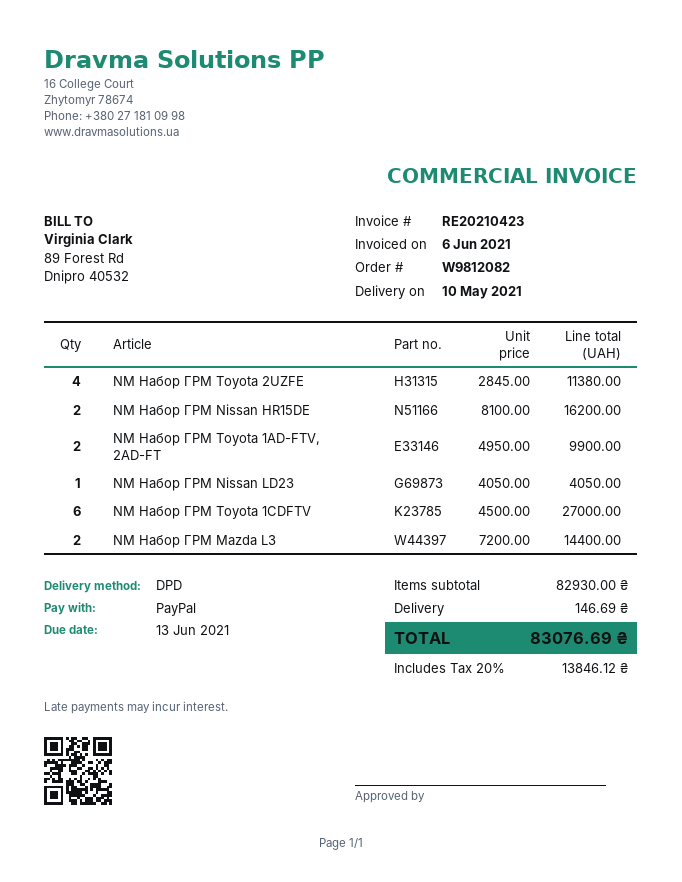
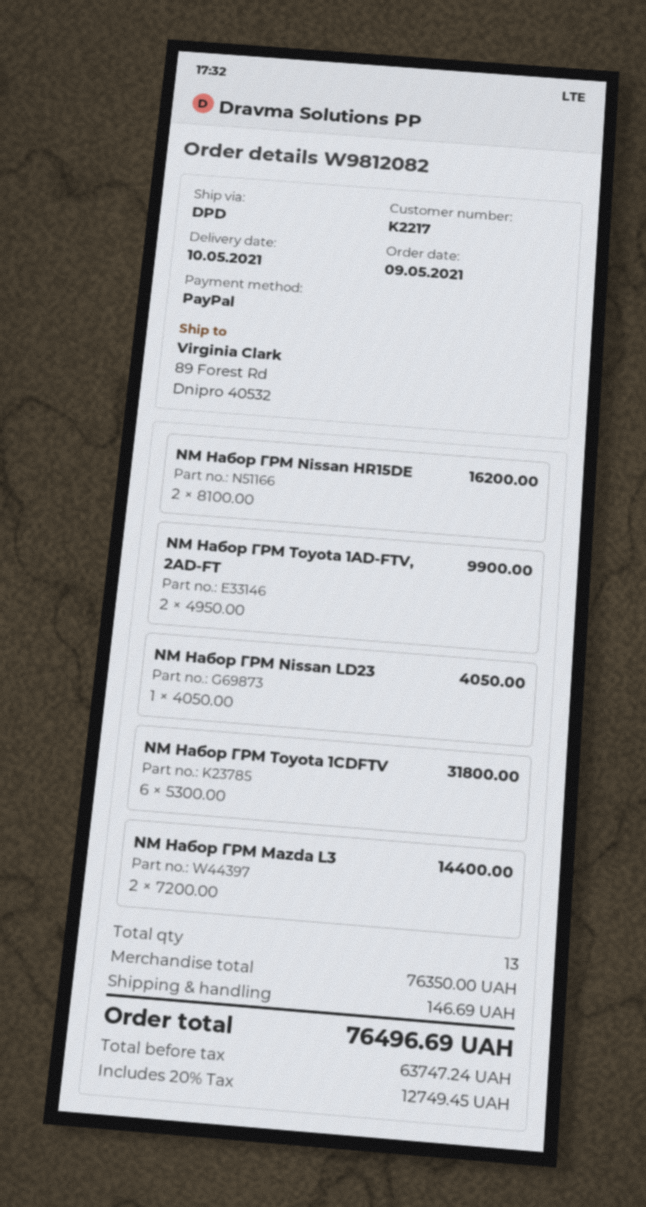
NM Набор ГРМ Toyota 2UZFE: 4 x 2845.00 = 11380.00 -> none
NM Набор ГРМ Toyota 1CDFTV: 6 x 4500.00 = 27000.00 -> 6 x 5300.00 = 31800.00
subtotal: 82930.00 -> 76350.00
tax: 20% = 13846.12 -> 20% = 12749.45
total: 83076.69 -> 76496.69

